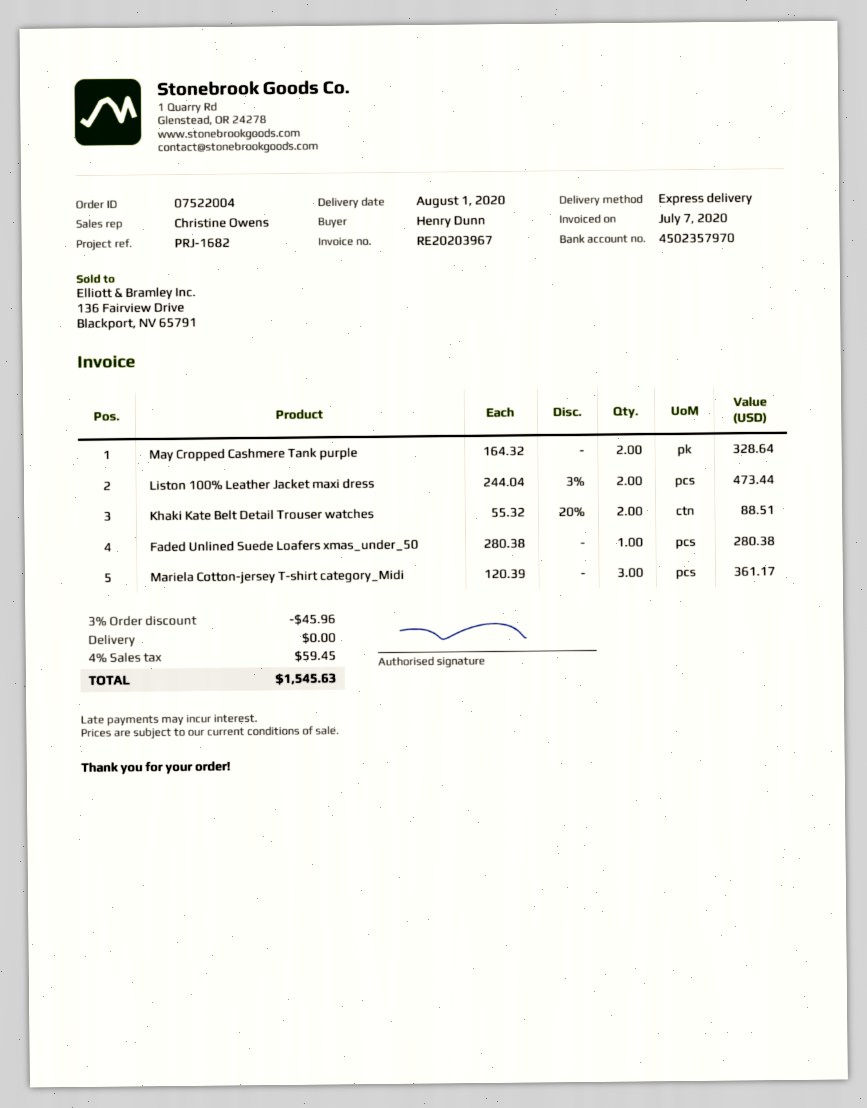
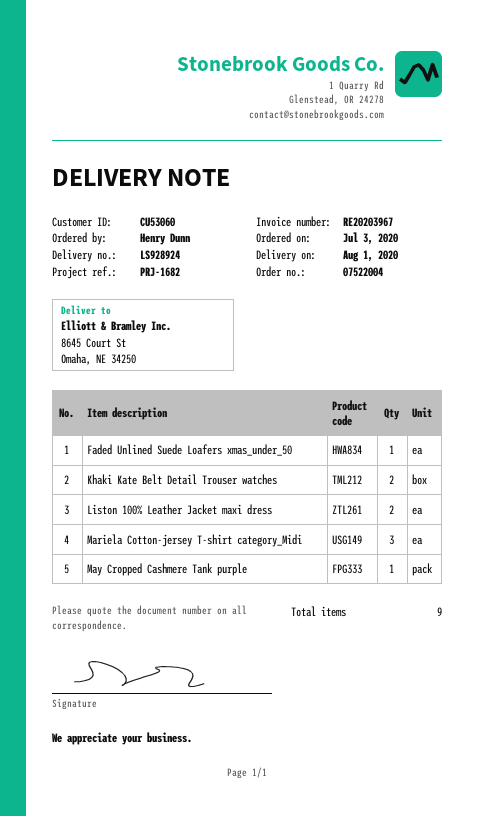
May Cropped Cashmere Tank purple: 2 -> 1

